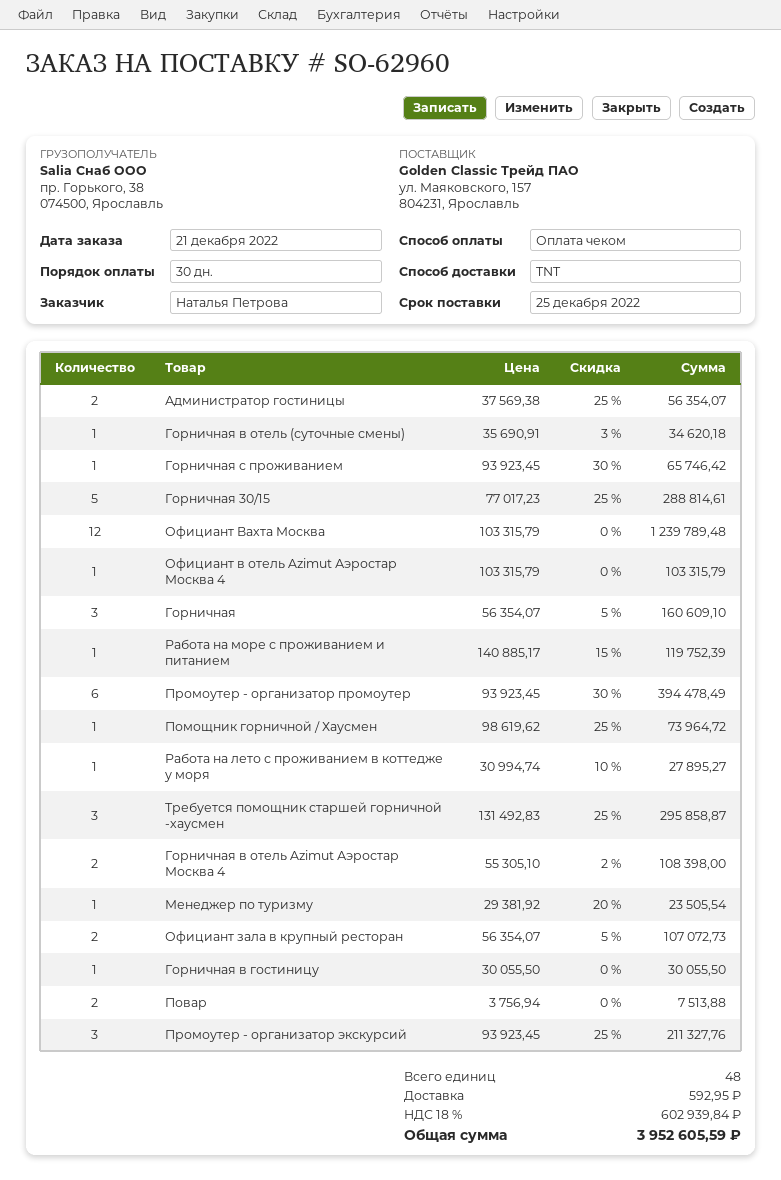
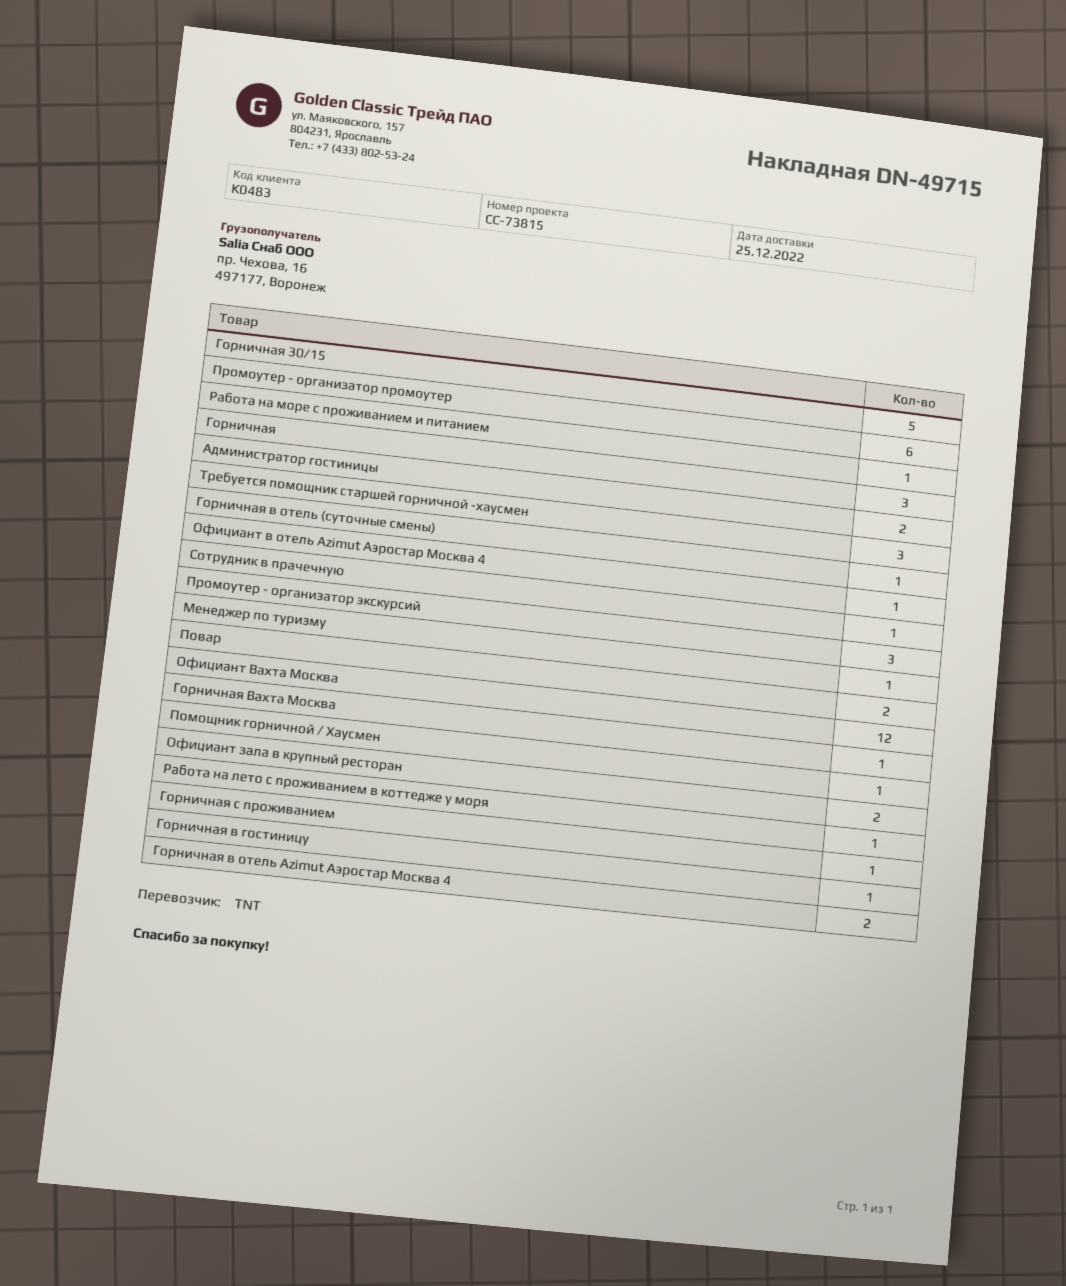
ship to: пр. Горького, 38, 074500, Ярославль -> пр. Чехова, 16, 497177, Воронеж
Сотрудник в прачечную: none -> 1
Горничная Вахта Москва: none -> 1

